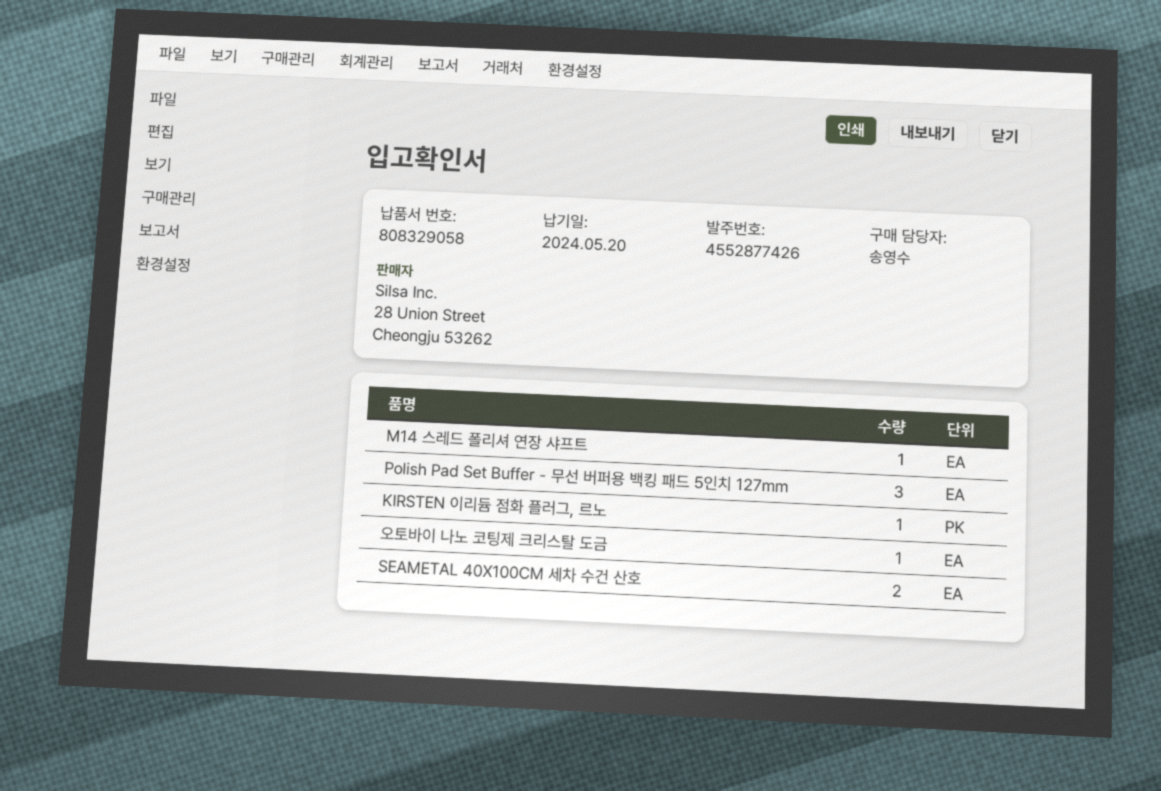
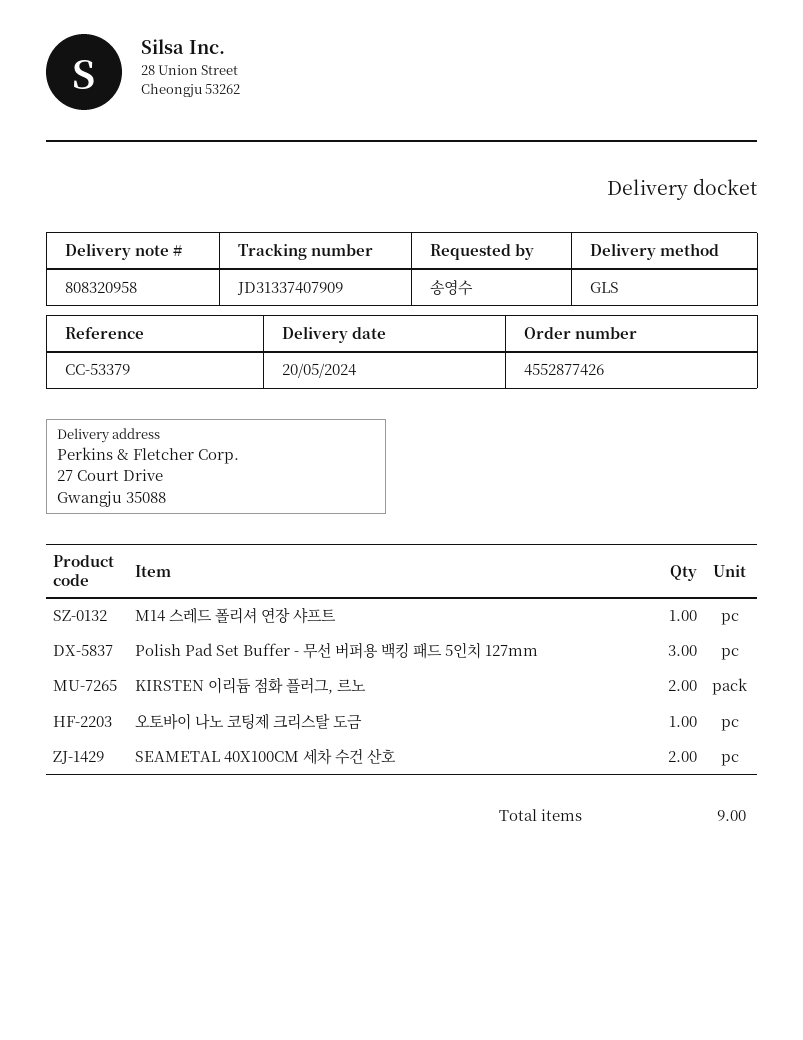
delivery note number: 808329058 -> 808320958
KIRSTEN 이리듐 점화 플러그, 르노: 1 -> 2

